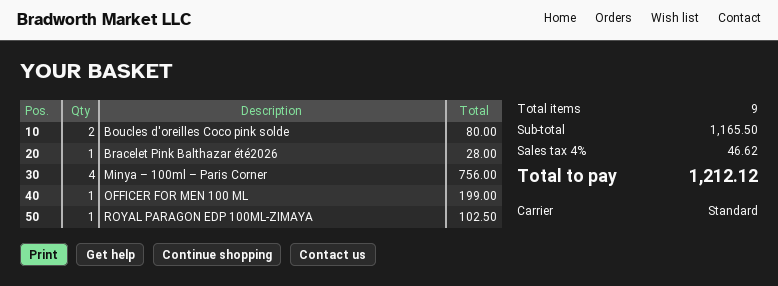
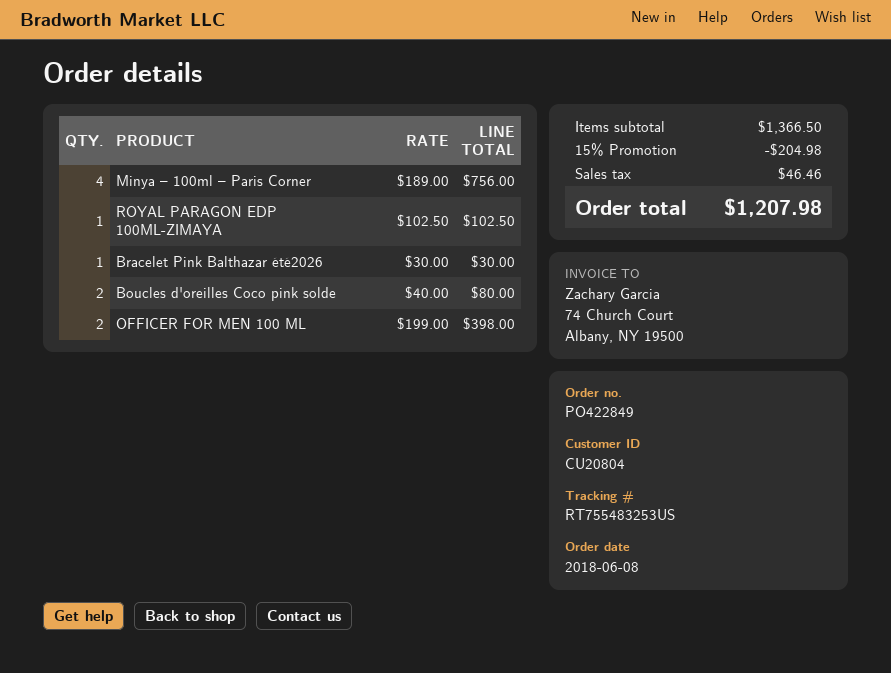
Bracelet Pink Balthazar été2026: 1 for 28.00 -> 1 for 30.00
OFFICER FOR MEN 100 ML: 1 for 199.00 -> 2 for 398.00
subtotal: 1165.50 -> 1366.50
discount: none -> 15% = 204.98
tax: 46.62 -> 46.46
total: 1212.12 -> 1207.98

